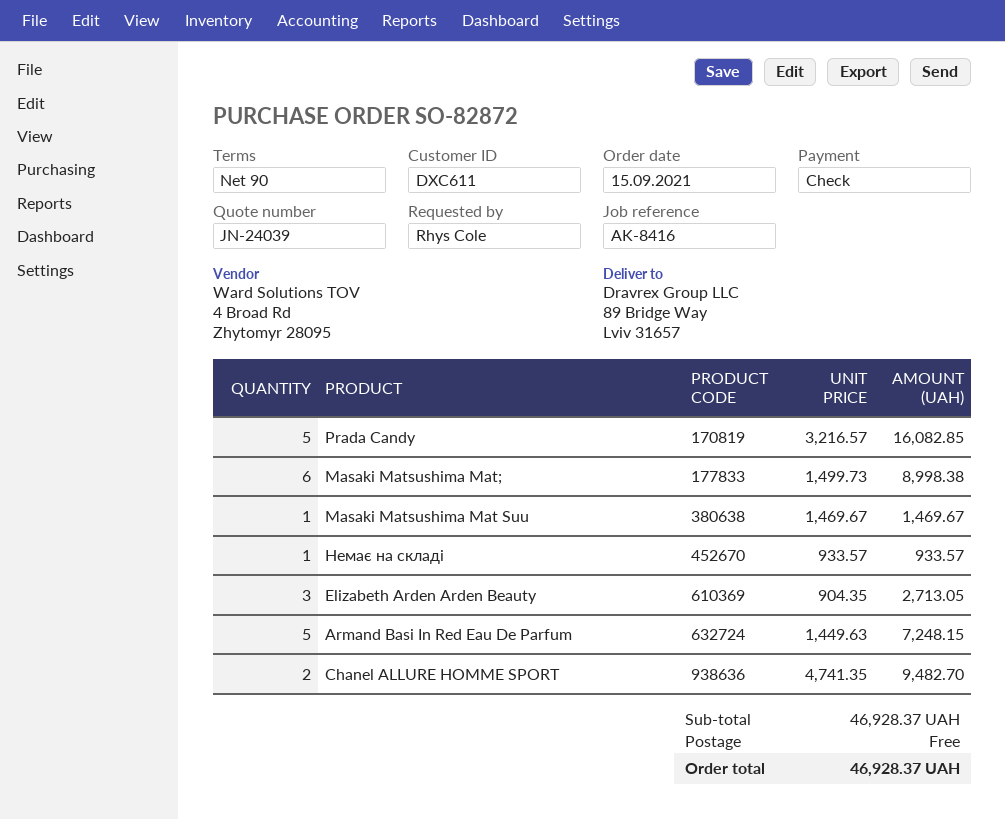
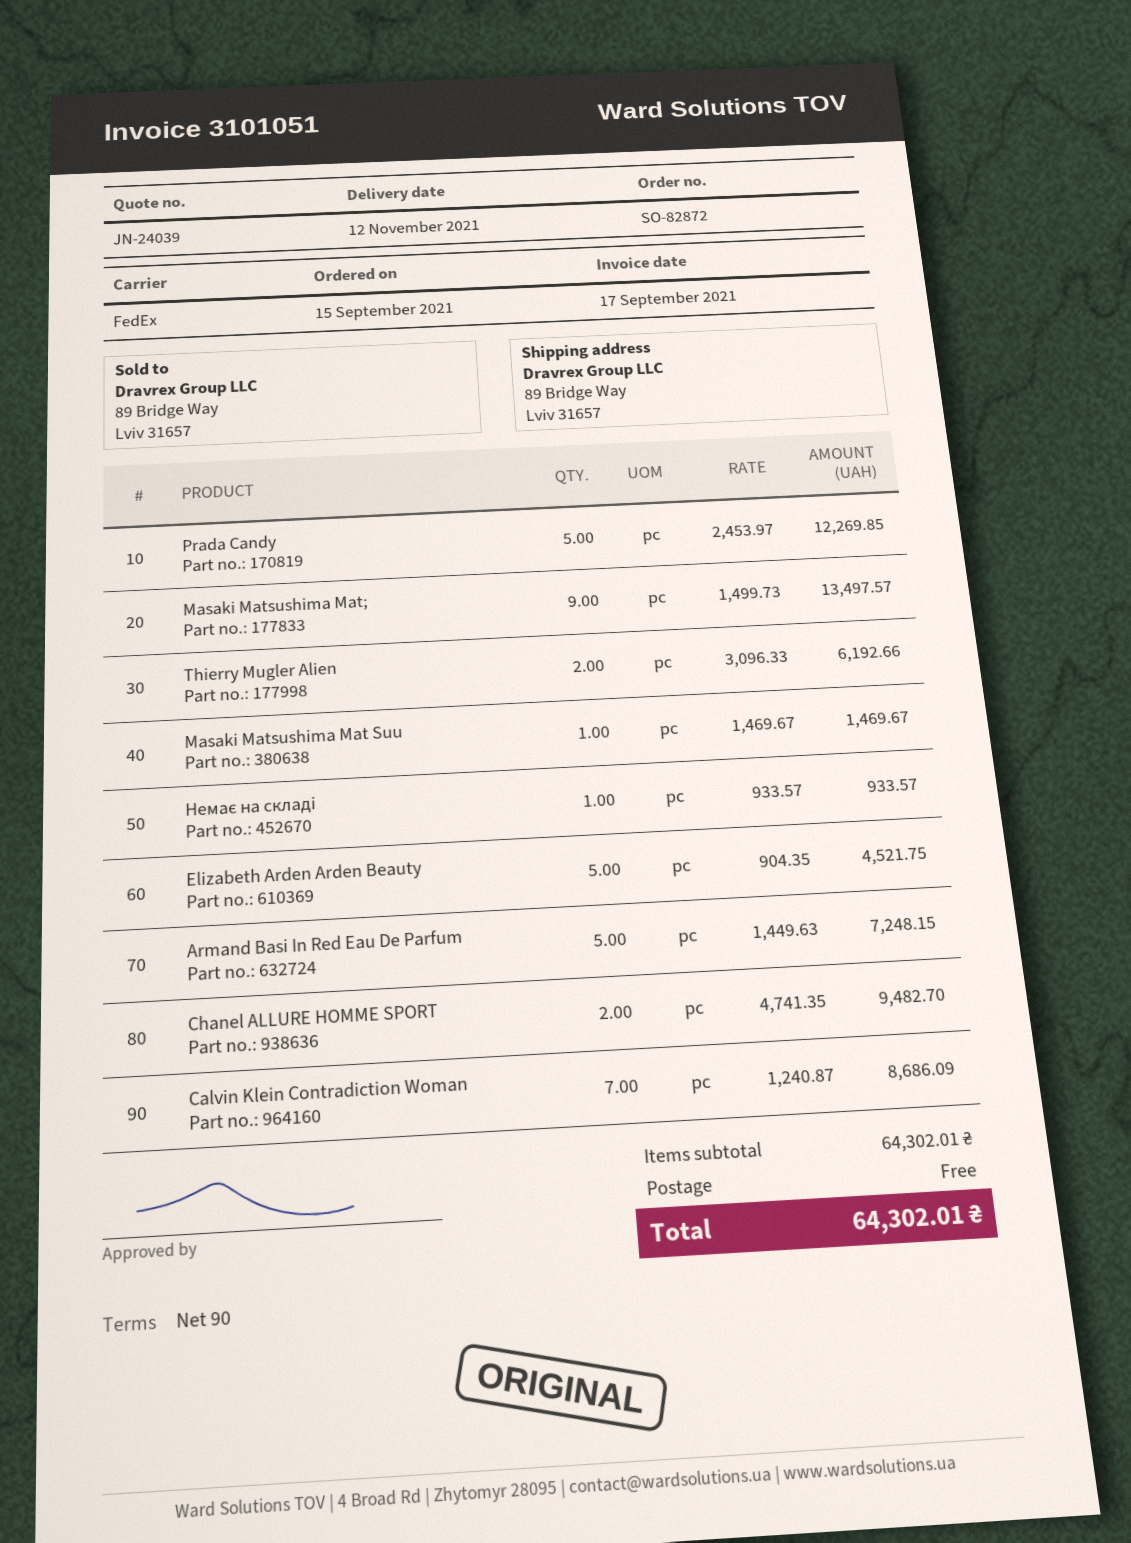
Prada Candy: 5 x 3216.57 = 16082.85 -> 5 x 2453.97 = 12269.85
Masaki Matsushima Mat;: 6 x 1499.73 = 8998.38 -> 9 x 1499.73 = 13497.57
Elizabeth Arden Arden Beauty: 3 x 904.35 = 2713.05 -> 5 x 904.35 = 4521.75
Thierry Mugler Alien: none -> 2 x 3096.33 = 6192.66
Calvin Klein Contradiction Woman: none -> 7 x 1240.87 = 8686.09
subtotal: 46928.37 -> 64302.01
total: 46928.37 -> 64302.01

